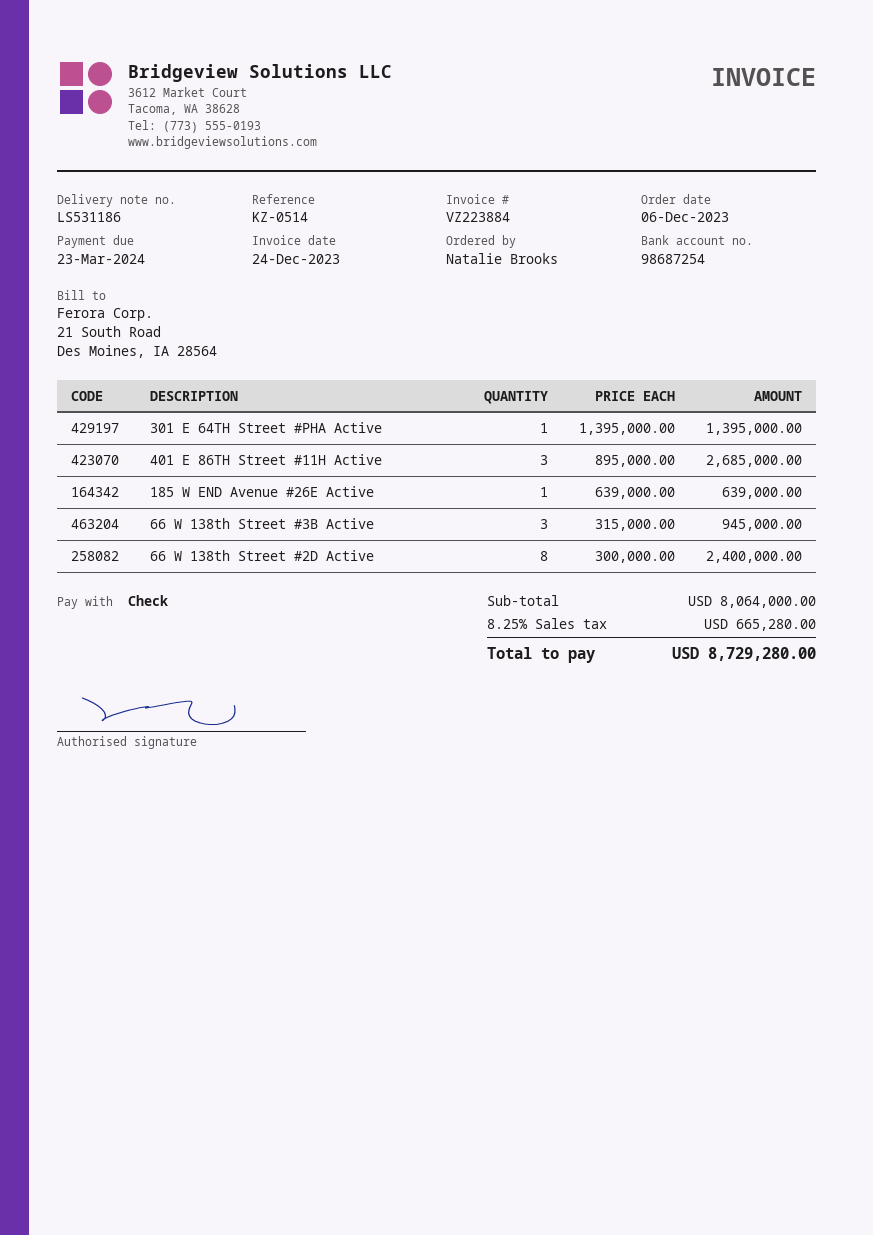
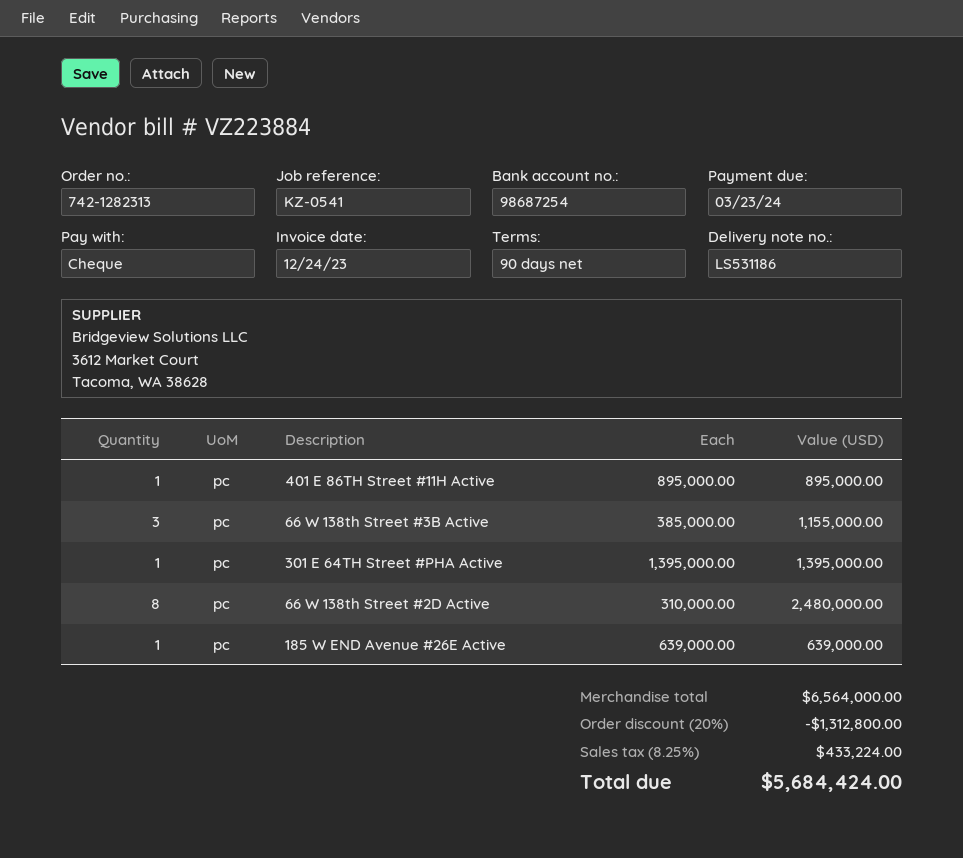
reference: KZ-0514 -> KZ-0541
401 E 86TH Street #11H Active: 3 x 895000.00 = 2685000.00 -> 1 x 895000.00 = 895000.00
66 W 138th Street #3B Active: 3 x 315000.00 = 945000.00 -> 3 x 385000.00 = 1155000.00
66 W 138th Street #2D Active: 8 x 300000.00 = 2400000.00 -> 8 x 310000.00 = 2480000.00
subtotal: 8064000.00 -> 6564000.00
discount: none -> 20% = 1312800.00
tax: 8.25% = 665280.00 -> 8.25% = 433224.00
total: 8729280.00 -> 5684424.00

